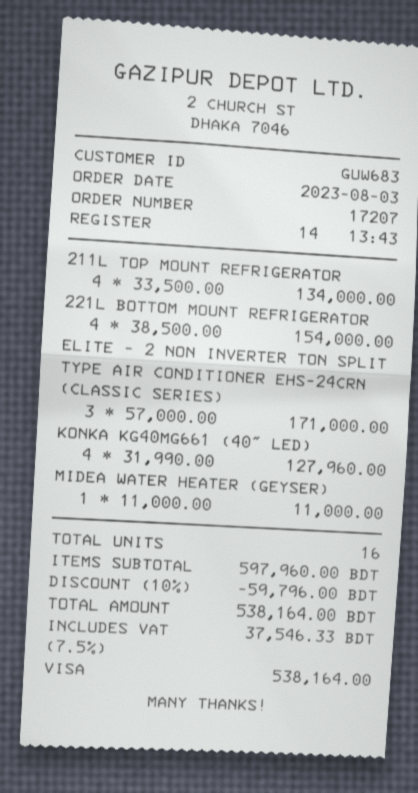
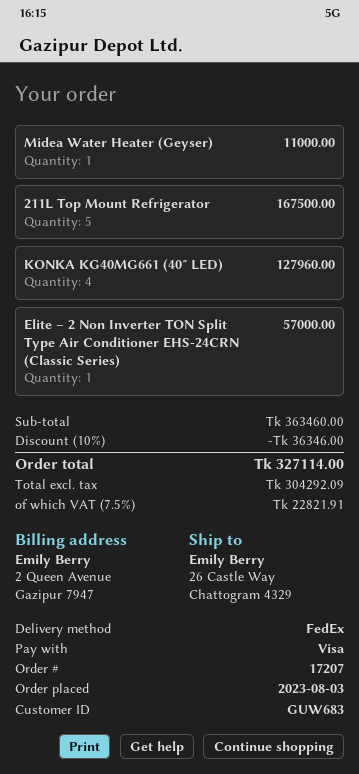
211L TOP MOUNT REFRIGERATOR: 4 for 134000.00 -> 5 for 167500.00
221L BOTTOM MOUNT REFRIGERATOR: 4 for 154000.00 -> none
ELITE – 2 NON INVERTER TON SPLIT TYPE AIR CONDITIONER EHS-24CRN (CLASSIC SERIES): 3 for 171000.00 -> 1 for 57000.00
subtotal: 597960.00 -> 363460.00
discount: 10% = 59796.00 -> 10% = 36346.00
tax: 7.5% = 37546.33 -> 7.5% = 22821.91
total: 538164.00 -> 327114.00

